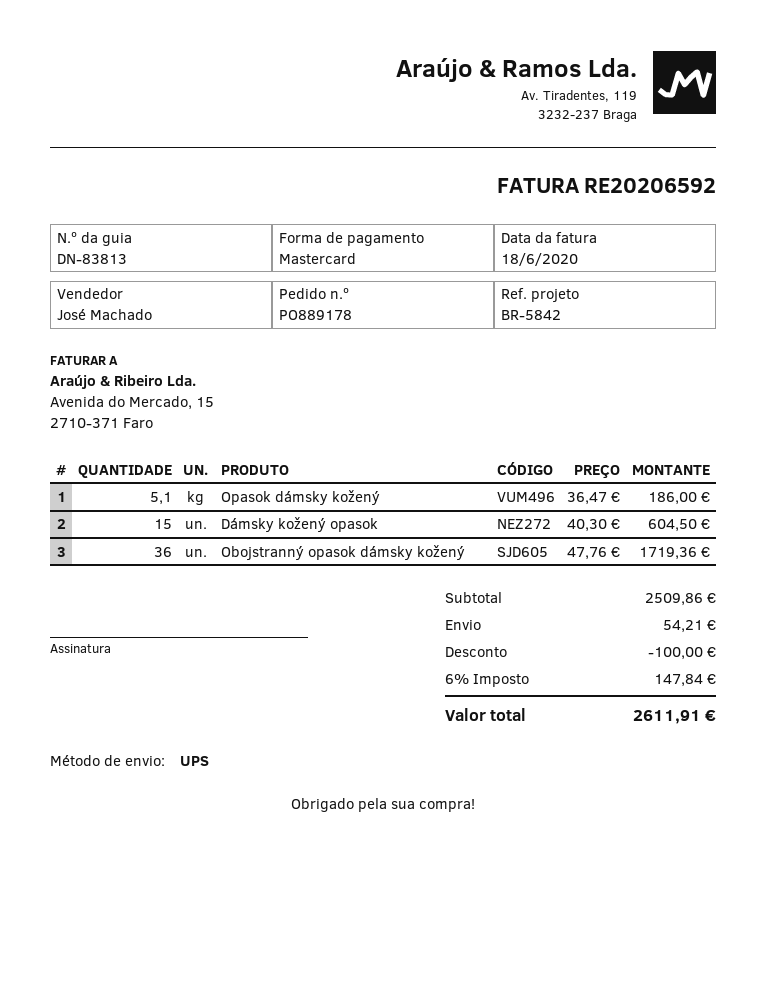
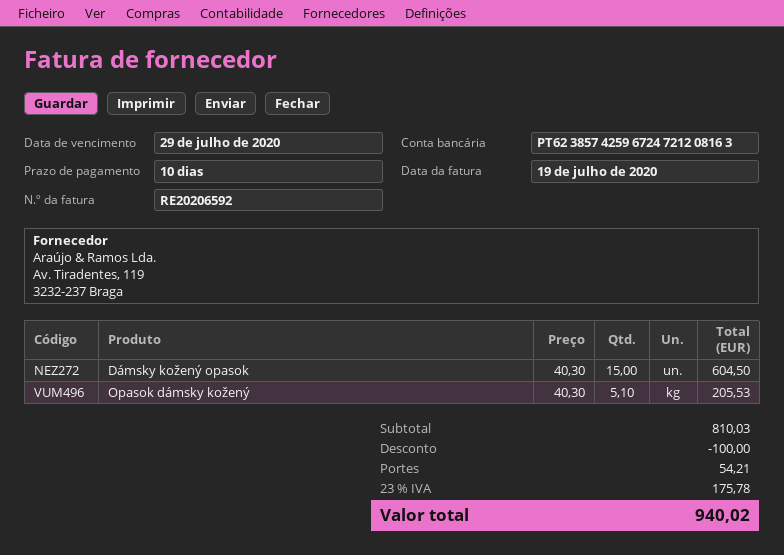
invoice date: 2020-06-18 -> 2020-07-19
Opasok dámsky kožený: 5.1 x 36.47 = 186.00 -> 5.1 x 40.30 = 205.53
Obojstranný opasok dámsky kožený: 36 x 47.76 = 1719.36 -> none
subtotal: 2509.86 -> 810.03
tax: 6% = 147.84 -> 23% = 175.78
total: 2611.91 -> 940.02

